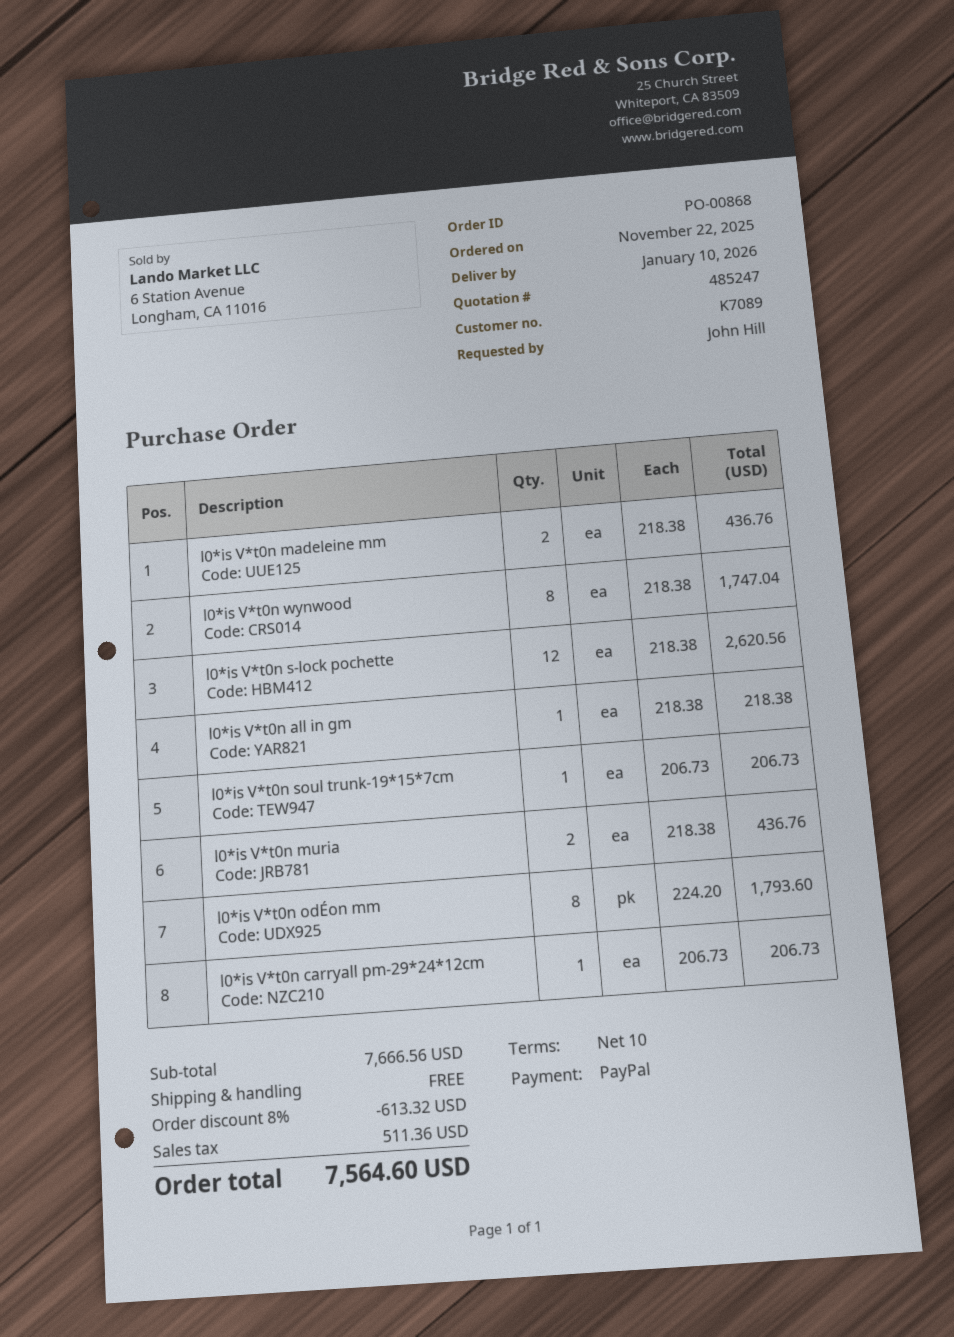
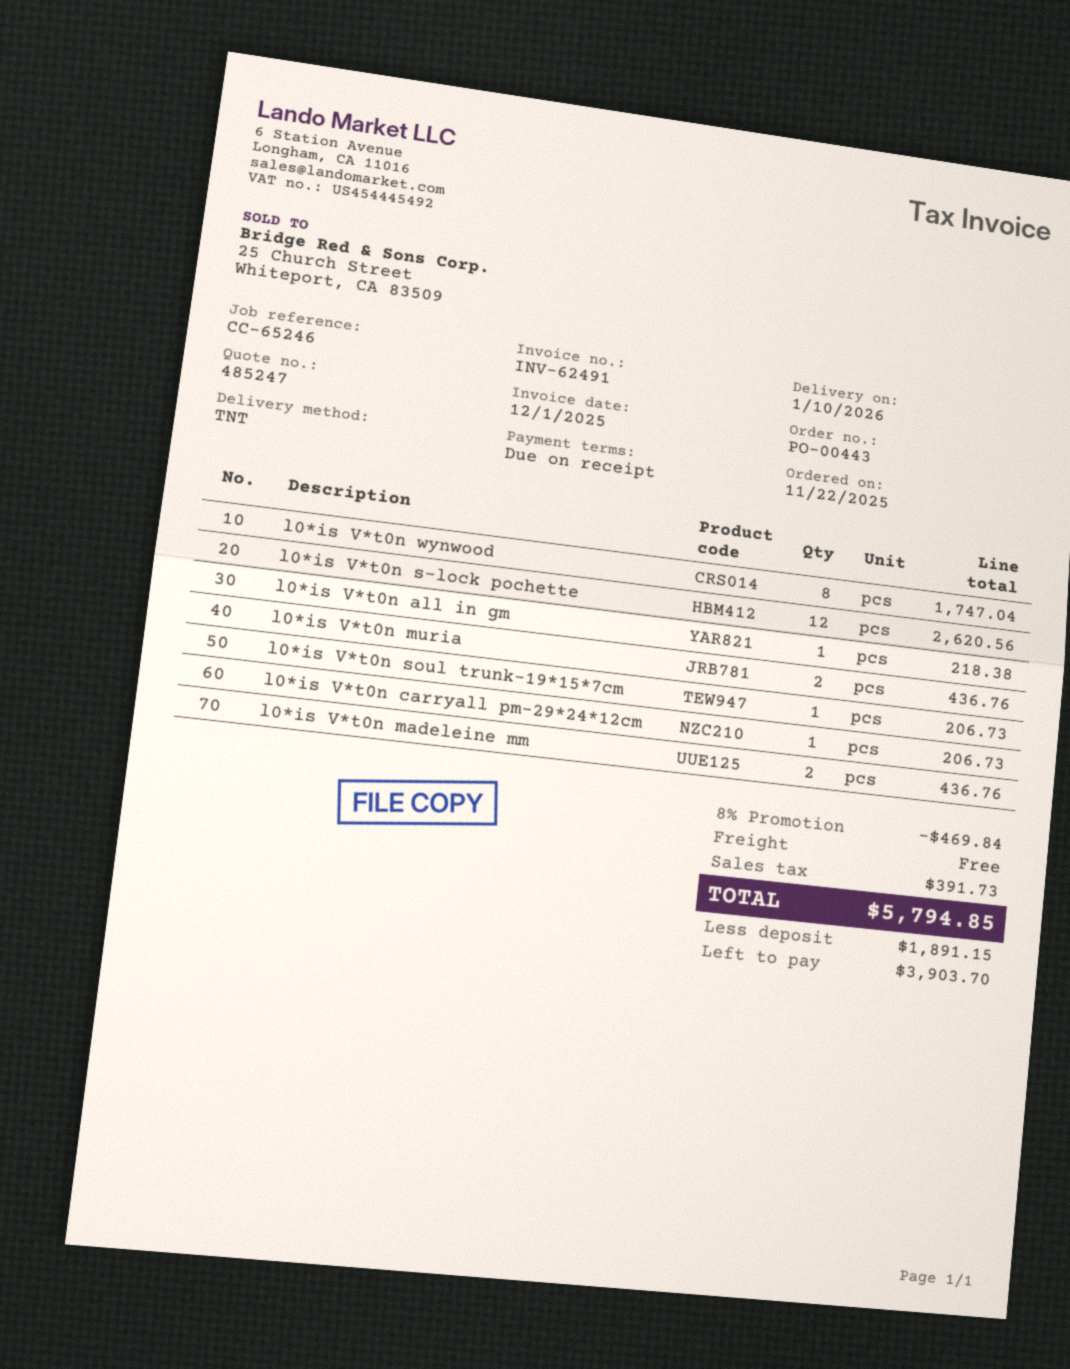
order number: PO-00868 -> PO-00443
payment terms: 10 days -> on receipt
l0*is V*t0n odÉon mm: 8 for 1793.60 -> none
discount: 8% = 613.32 -> 8% = 469.84
tax: 511.36 -> 391.73
total: 7564.60 -> 5794.85

